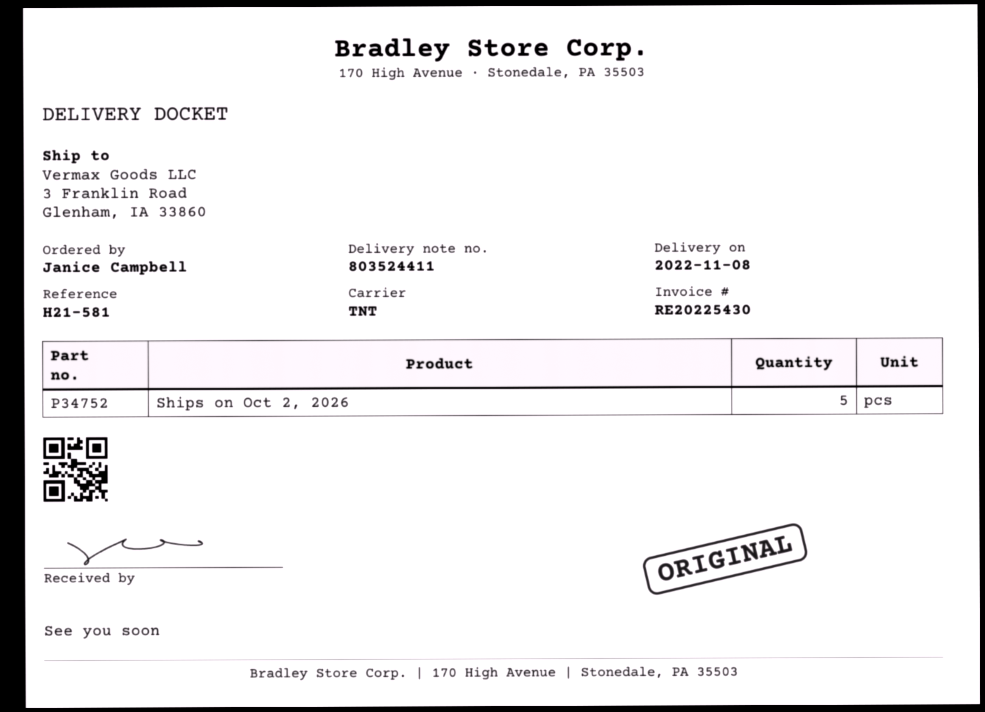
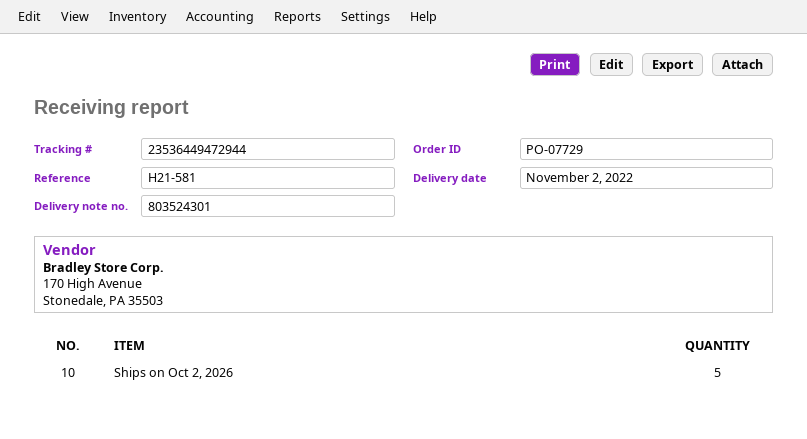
delivery note number: 803524411 -> 803524301
delivery date: 2022-11-08 -> 2022-11-02

